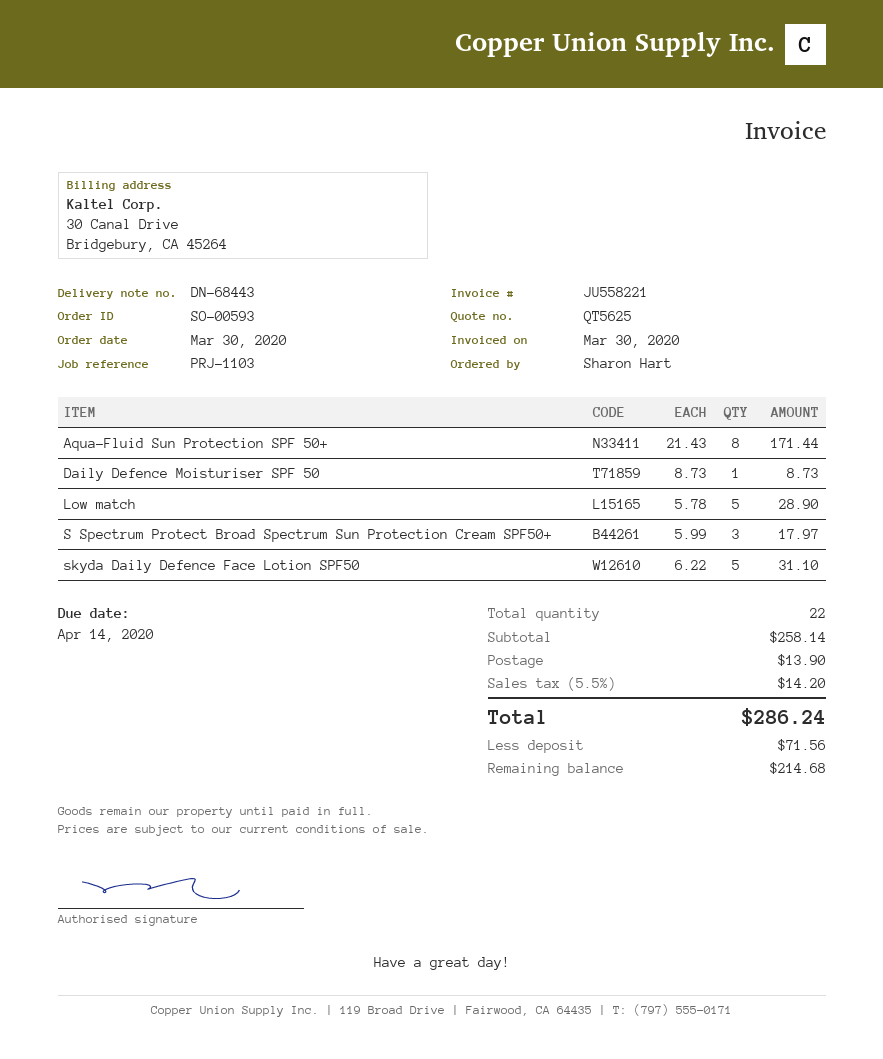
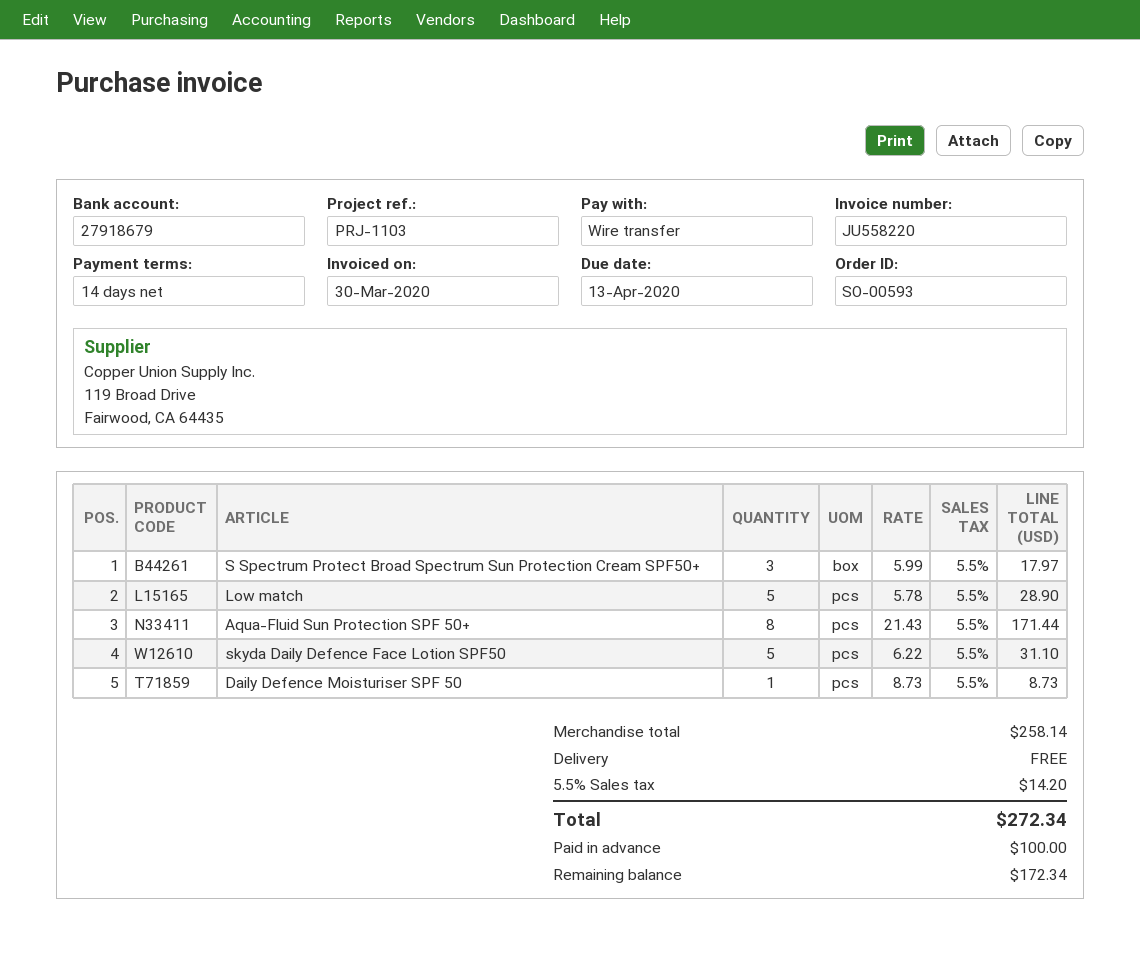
invoice number: JU558221 -> JU558220
due date: 2020-04-14 -> 2020-04-13
shipping: 13.90 -> 0.00
total: 286.24 -> 272.34
deposit: 71.56 -> 100.00
balance: 214.68 -> 172.34

